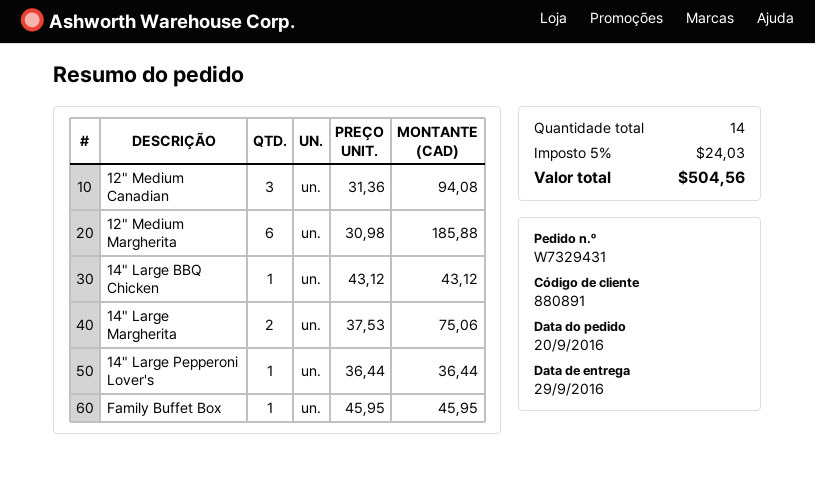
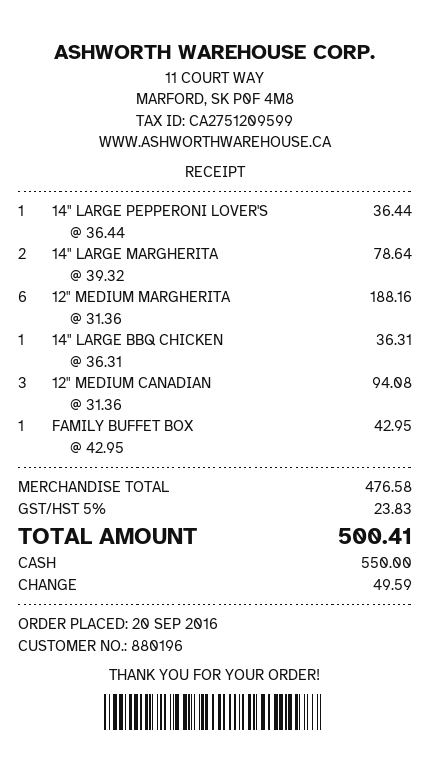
customer number: 880891 -> 880196
12" Medium Margherita: 6 x 30.98 = 185.88 -> 6 x 31.36 = 188.16
14" Large BBQ Chicken: 1 x 43.12 = 43.12 -> 1 x 36.31 = 36.31
14" Large Margherita: 2 x 37.53 = 75.06 -> 2 x 39.32 = 78.64
Family Buffet Box: 1 x 45.95 = 45.95 -> 1 x 42.95 = 42.95
tax: 5% = 24.03 -> 5% = 23.83
total: 504.56 -> 500.41

